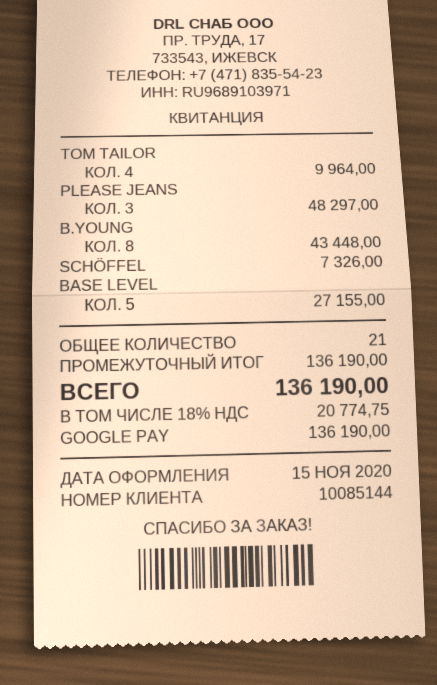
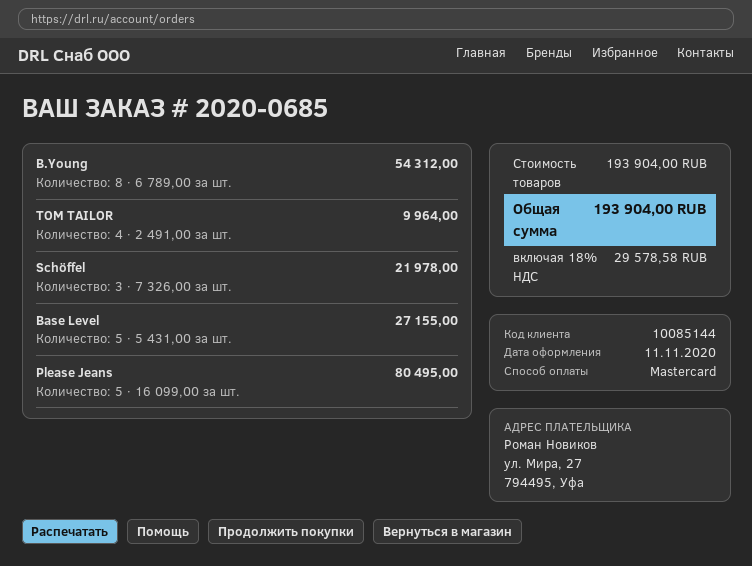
order date: 2020-11-15 -> 2020-11-11
payment method: Google Pay -> Mastercard
PLEASE JEANS: 3 for 48297.00 -> 5 for 80495.00
B.YOUNG: 8 for 43448.00 -> 8 for 54312.00
SCHÖFFEL: 1 for 7326.00 -> 3 for 21978.00
subtotal: 136190.00 -> 193904.00
tax: 18% = 20774.75 -> 18% = 29578.58
total: 136190.00 -> 193904.00

